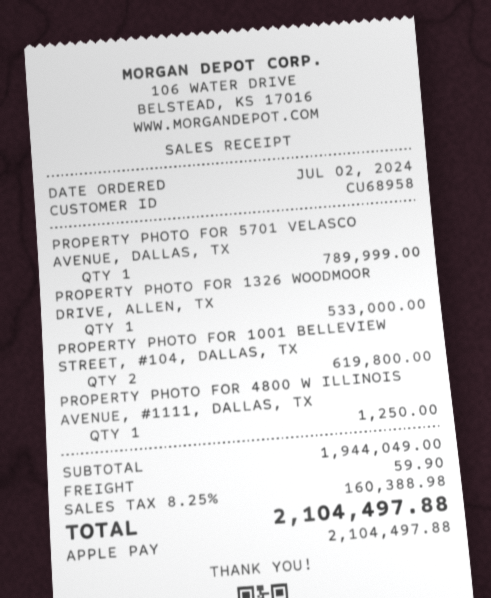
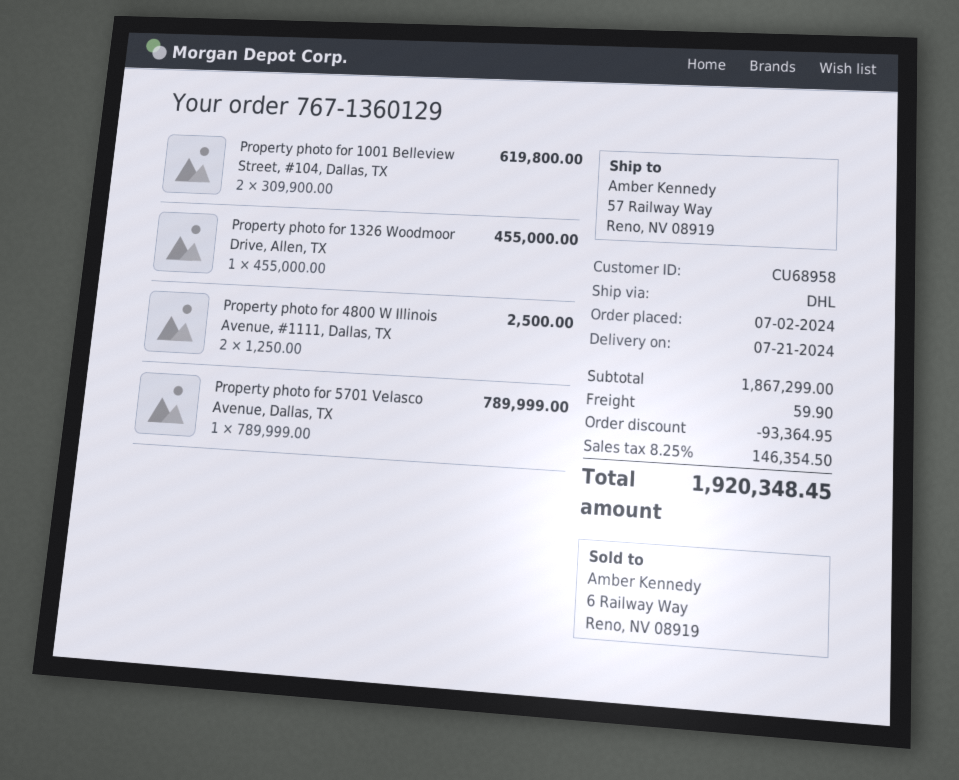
PROPERTY PHOTO FOR 1326 WOODMOOR DRIVE, ALLEN, TX: 1 for 533000.00 -> 1 for 455000.00
PROPERTY PHOTO FOR 4800 W ILLINOIS AVENUE, #1111, DALLAS, TX: 1 for 1250.00 -> 2 for 2500.00
subtotal: 1944049.00 -> 1867299.00
discount: none -> 93364.95
tax: 8.25% = 160388.98 -> 8.25% = 146354.50
total: 2104497.88 -> 1920348.45

